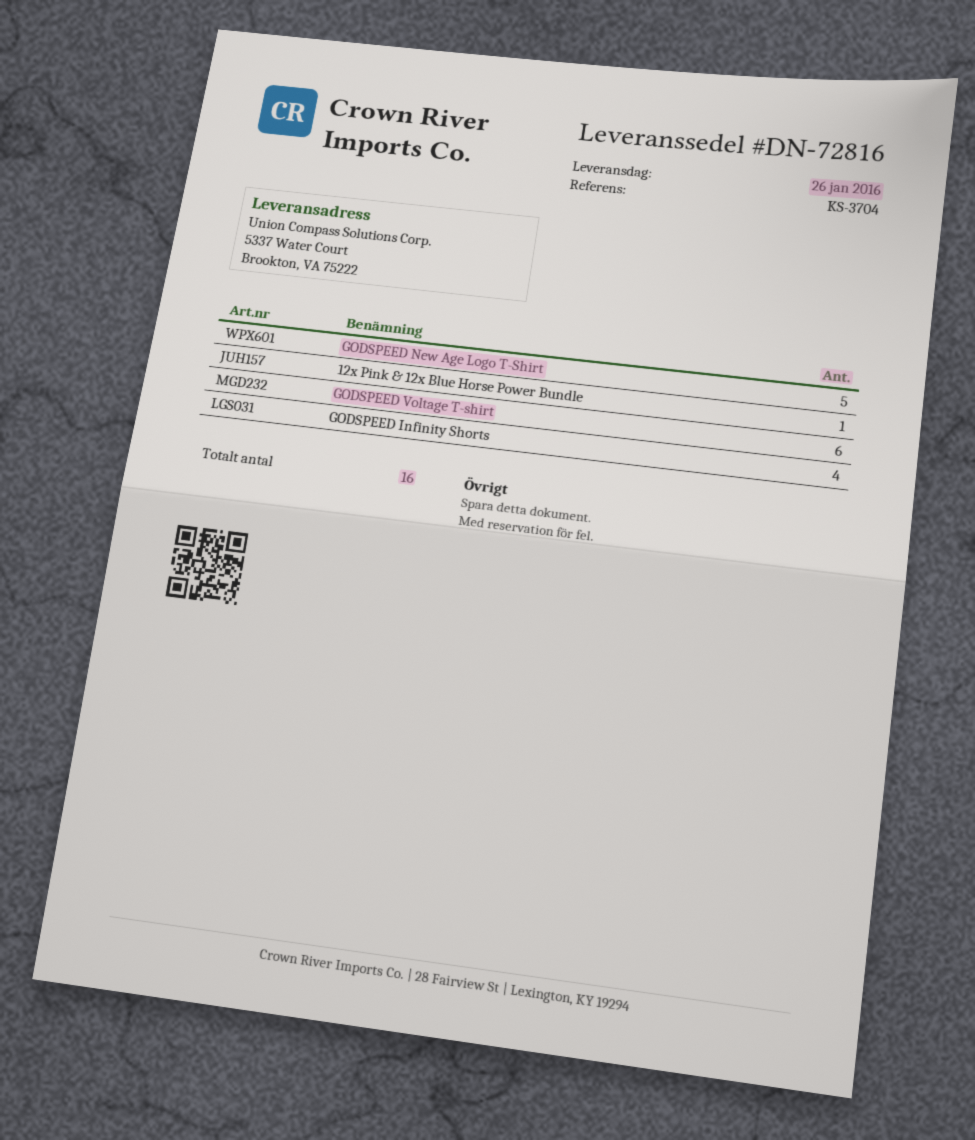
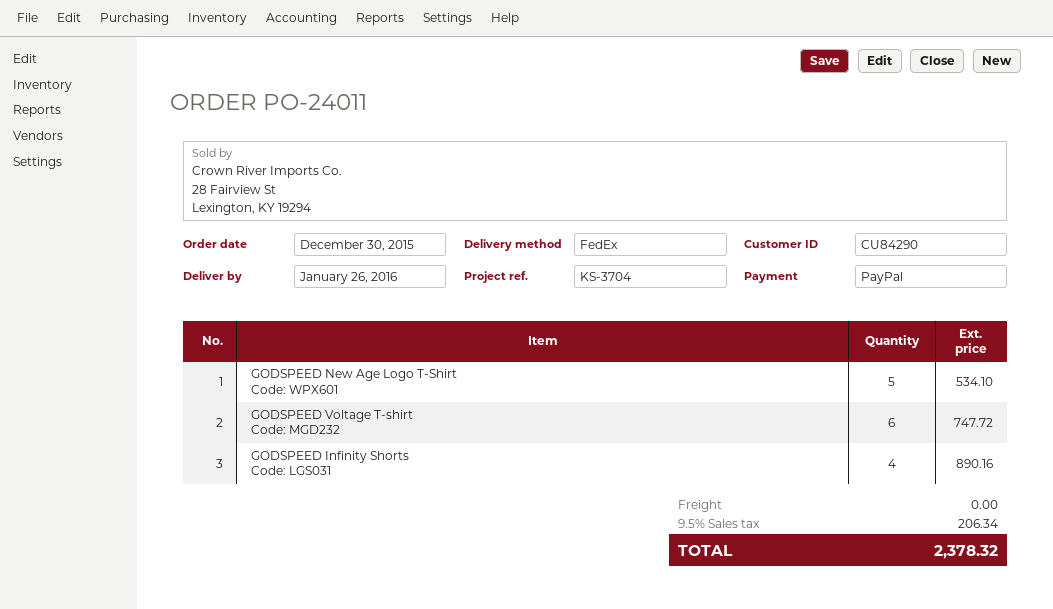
12x Pink & 12x Blue Horse Power Bundle: 1 -> none

